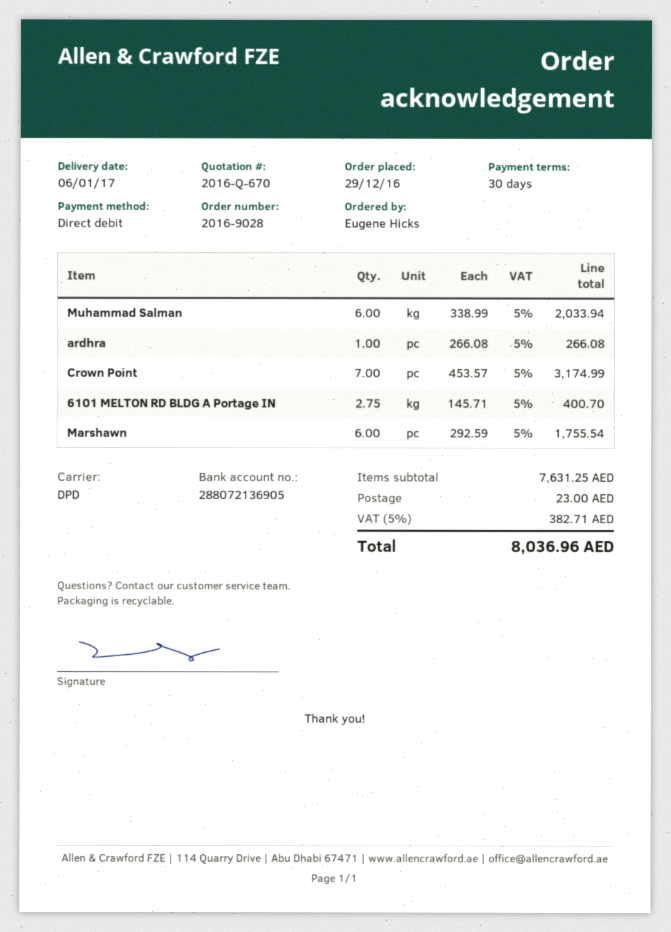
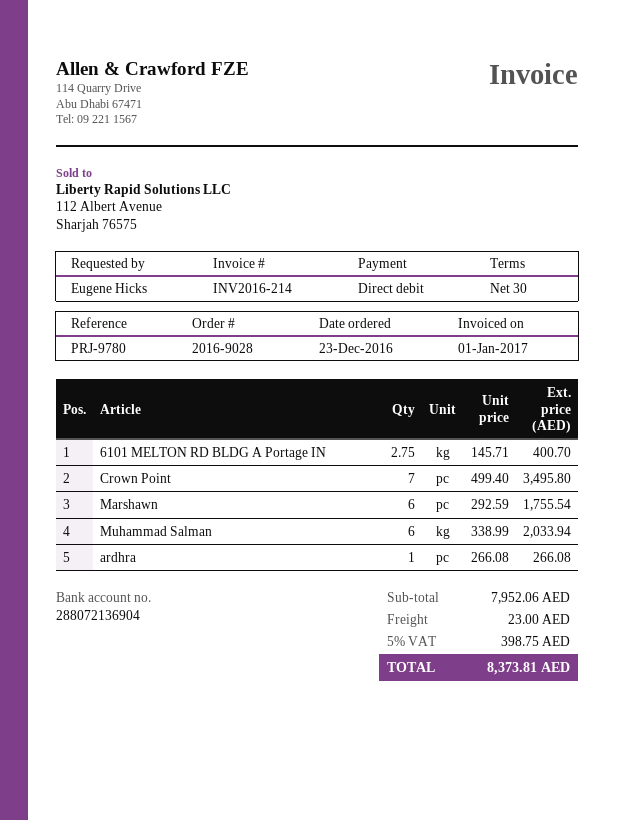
order date: 2016-12-29 -> 2016-12-23
bank account: 288072136905 -> 288072136904
Crown Point: 7 x 453.57 = 3174.99 -> 7 x 499.40 = 3495.80
subtotal: 7631.25 -> 7952.06
tax: 5% = 382.71 -> 5% = 398.75
total: 8036.96 -> 8373.81

